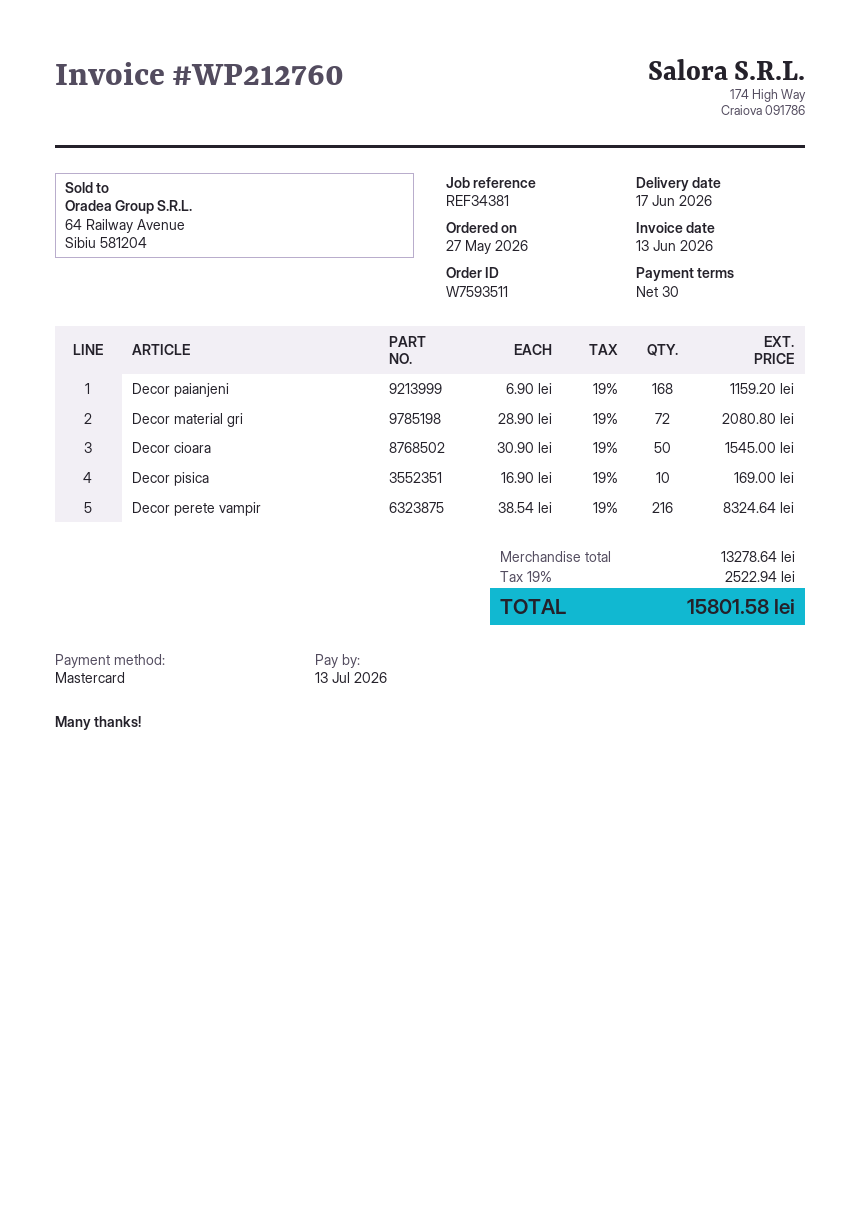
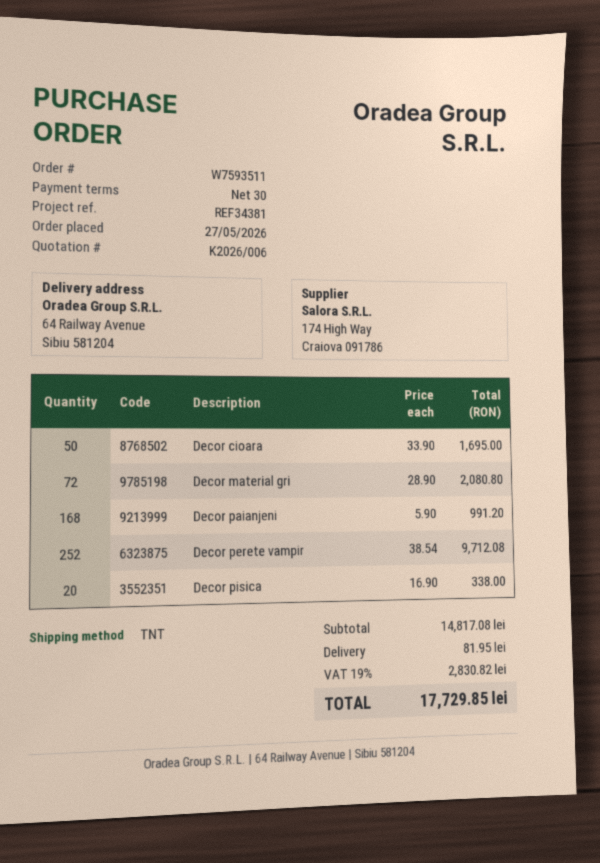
Decor paianjeni: 168 x 6.90 = 1159.20 -> 168 x 5.90 = 991.20
Decor cioara: 50 x 30.90 = 1545.00 -> 50 x 33.90 = 1695.00
Decor pisica: 10 x 16.90 = 169.00 -> 20 x 16.90 = 338.00
Decor perete vampir: 216 x 38.54 = 8324.64 -> 252 x 38.54 = 9712.08
subtotal: 13278.64 -> 14817.08
shipping: none -> 81.95
tax: 19% = 2522.94 -> 19% = 2830.82
total: 15801.58 -> 17729.85

